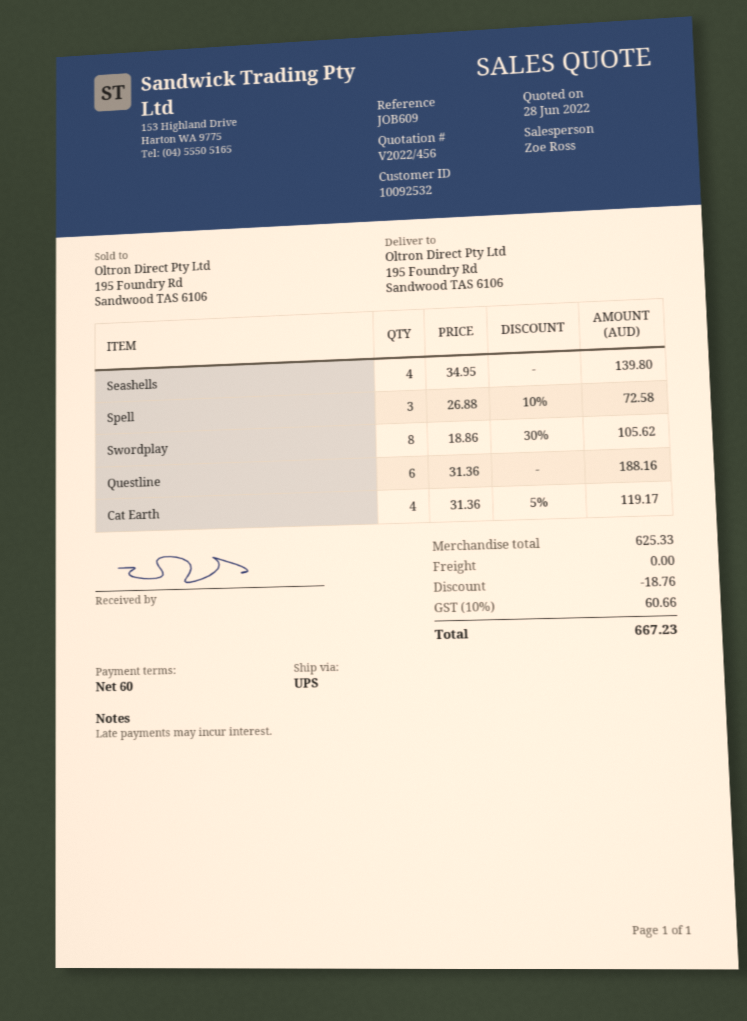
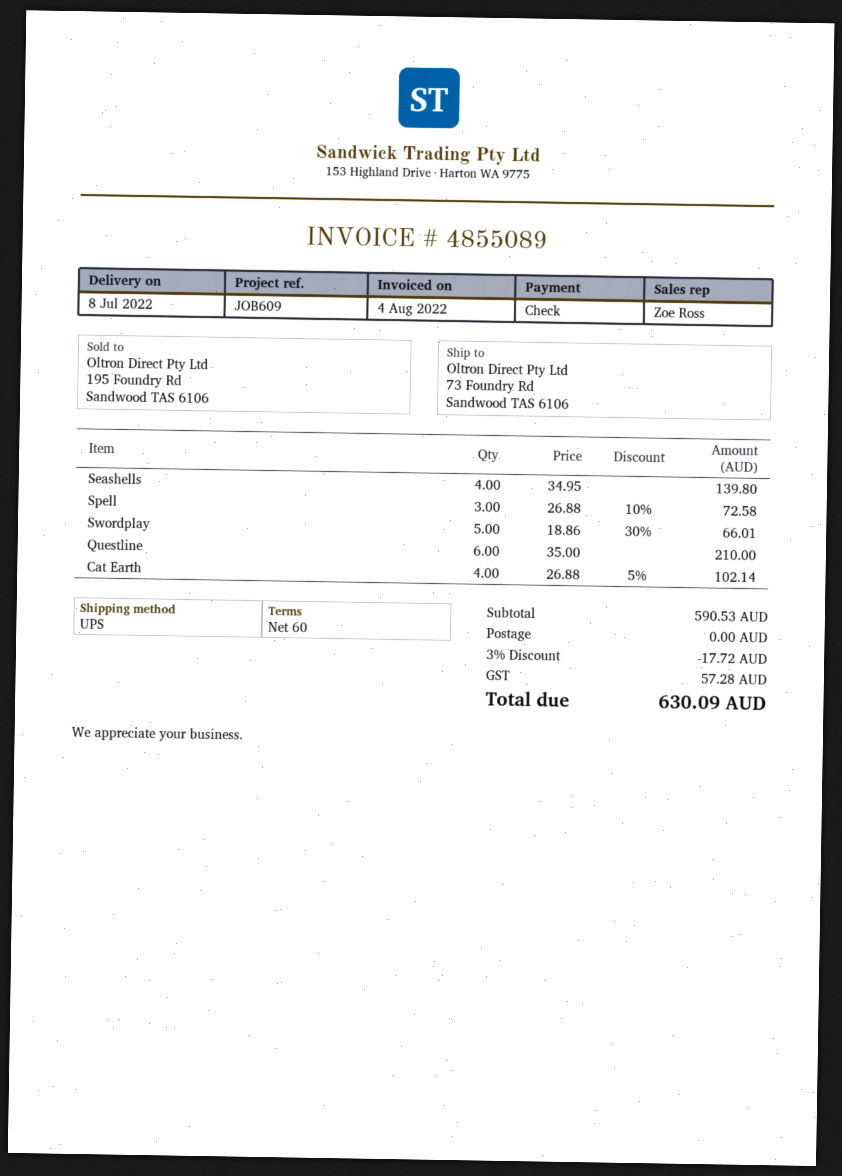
ship to: 195 Foundry Rd, Sandwood TAS 6106 -> 73 Foundry Rd, Sandwood TAS 6106
Swordplay: 8 x 18.86 - 30% = 105.62 -> 5 x 18.86 - 30% = 66.01
Questline: 6 x 31.36 = 188.16 -> 6 x 35.00 = 210.00
Cat Earth: 4 x 31.36 - 5% = 119.17 -> 4 x 26.88 - 5% = 102.14
subtotal: 625.33 -> 590.53
discount: 18.76 -> 17.72
tax: 60.66 -> 57.28
total: 667.23 -> 630.09

